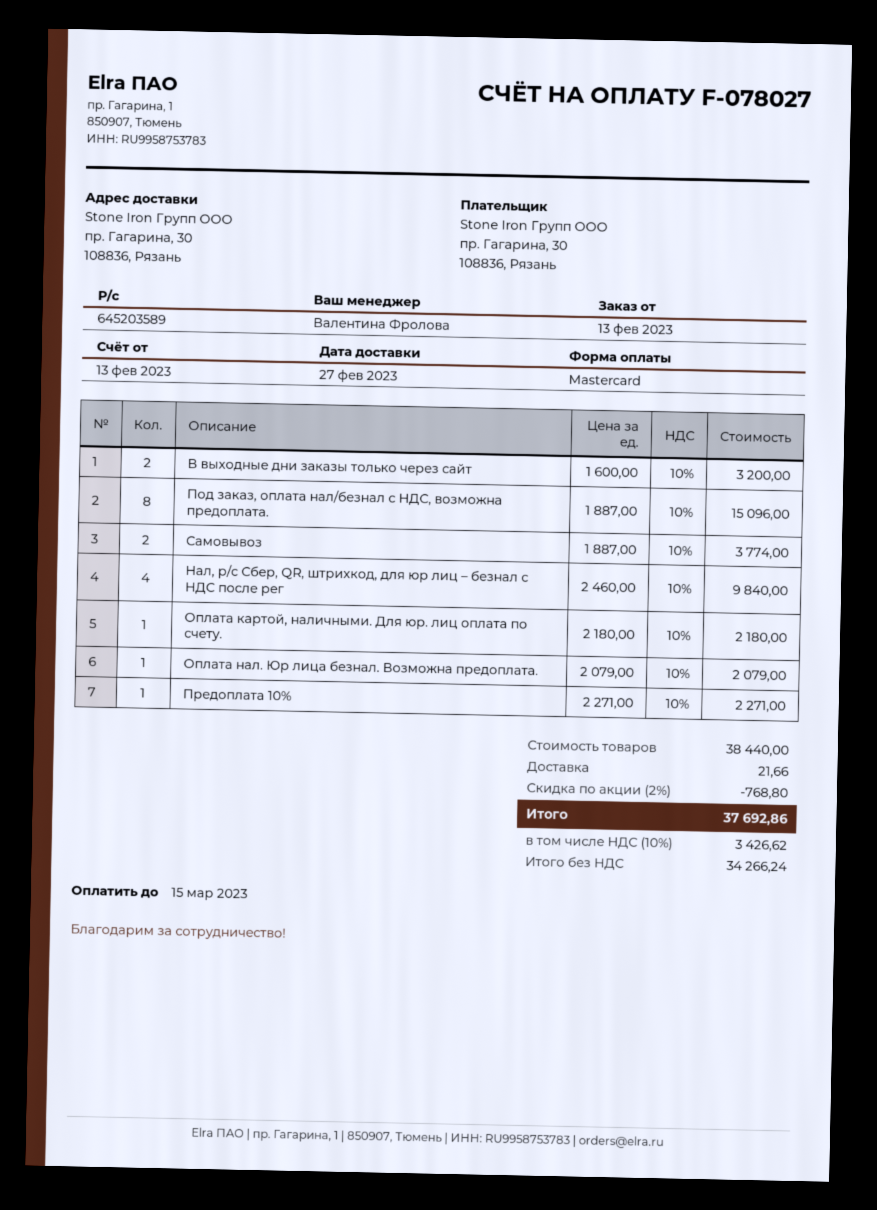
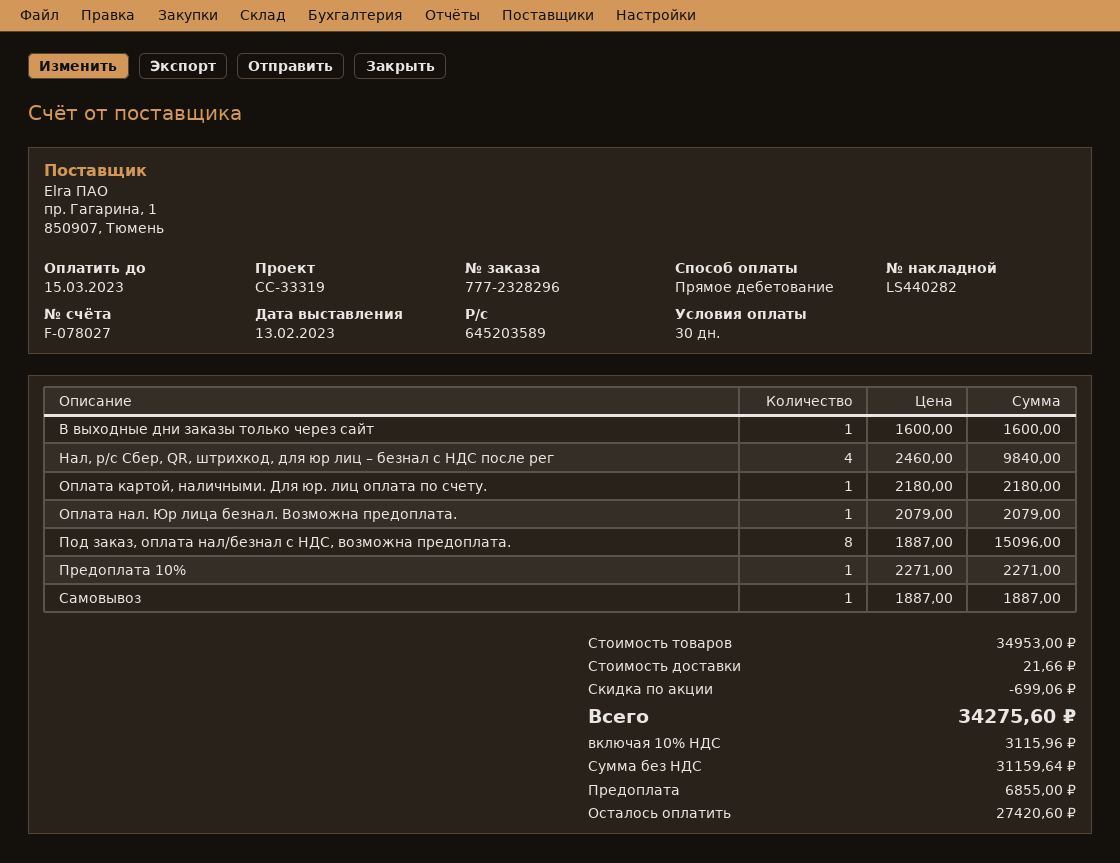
payment method: Mastercard -> direct debit
В выходные дни заказы только через сайт: 2 x 1600.00 = 3200.00 -> 1 x 1600.00 = 1600.00
Самовывоз: 2 x 1887.00 = 3774.00 -> 1 x 1887.00 = 1887.00
subtotal: 38440.00 -> 34953.00
discount: 768.80 -> 699.06
net: 34266.24 -> 31159.64
tax: 10% = 3426.62 -> 10% = 3115.96
total: 37692.86 -> 34275.60

